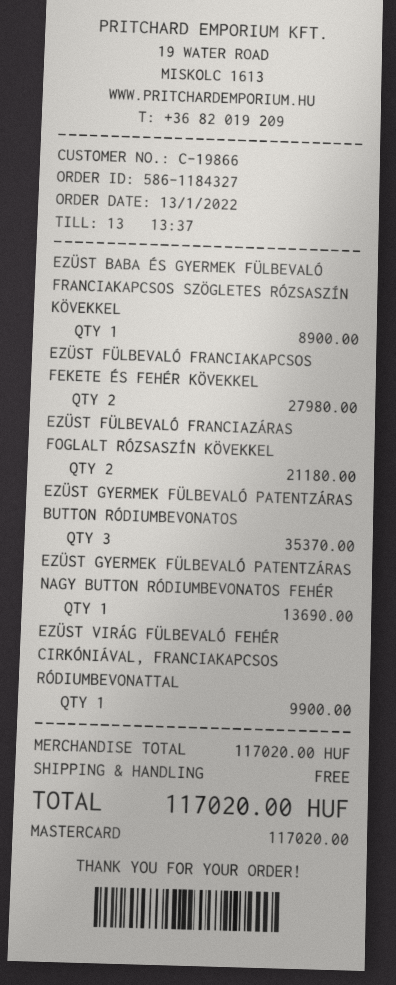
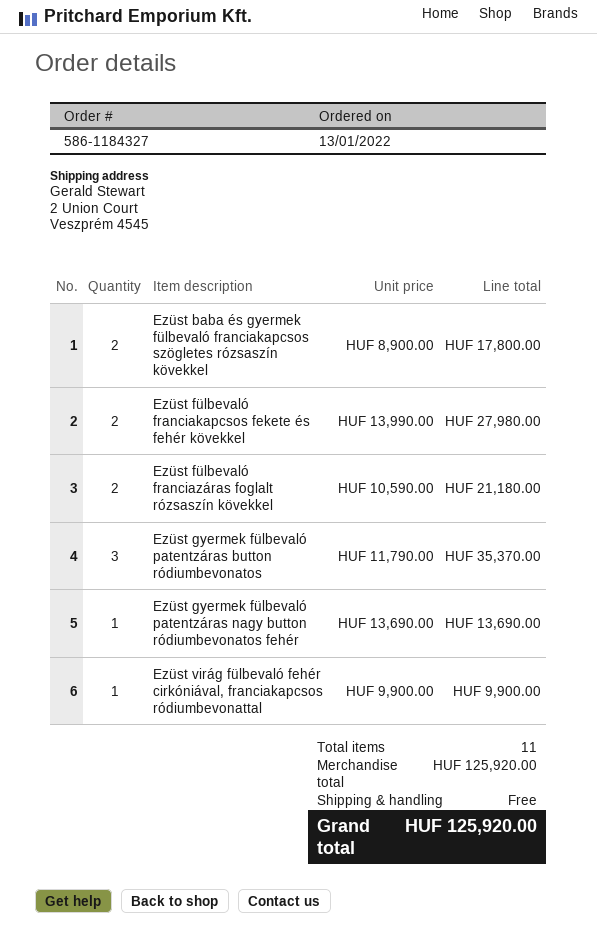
EZÜST BABA ÉS GYERMEK FÜLBEVALÓ FRANCIAKAPCSOS SZÖGLETES RÓZSASZÍN KÖVEKKEL: 1 for 8900.00 -> 2 for 17800.00
subtotal: 117020.00 -> 125920.00
total: 117020.00 -> 125920.00

